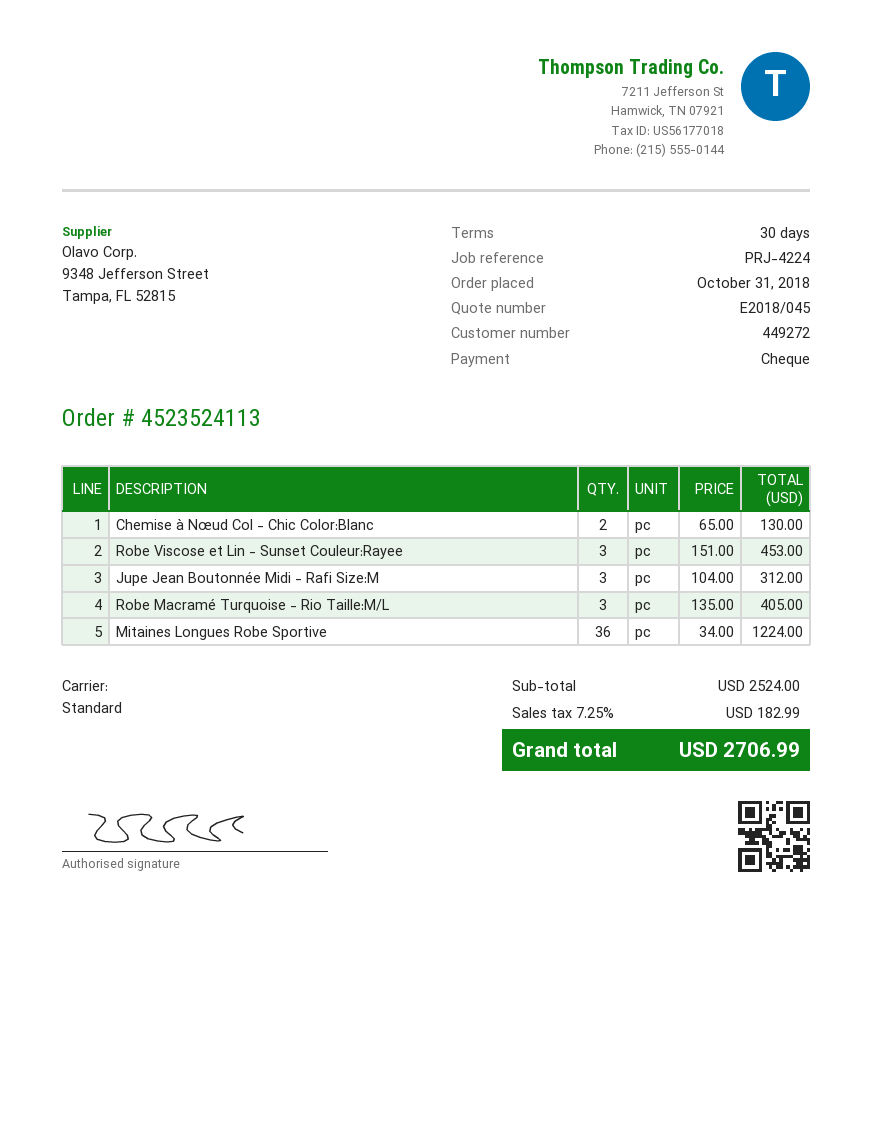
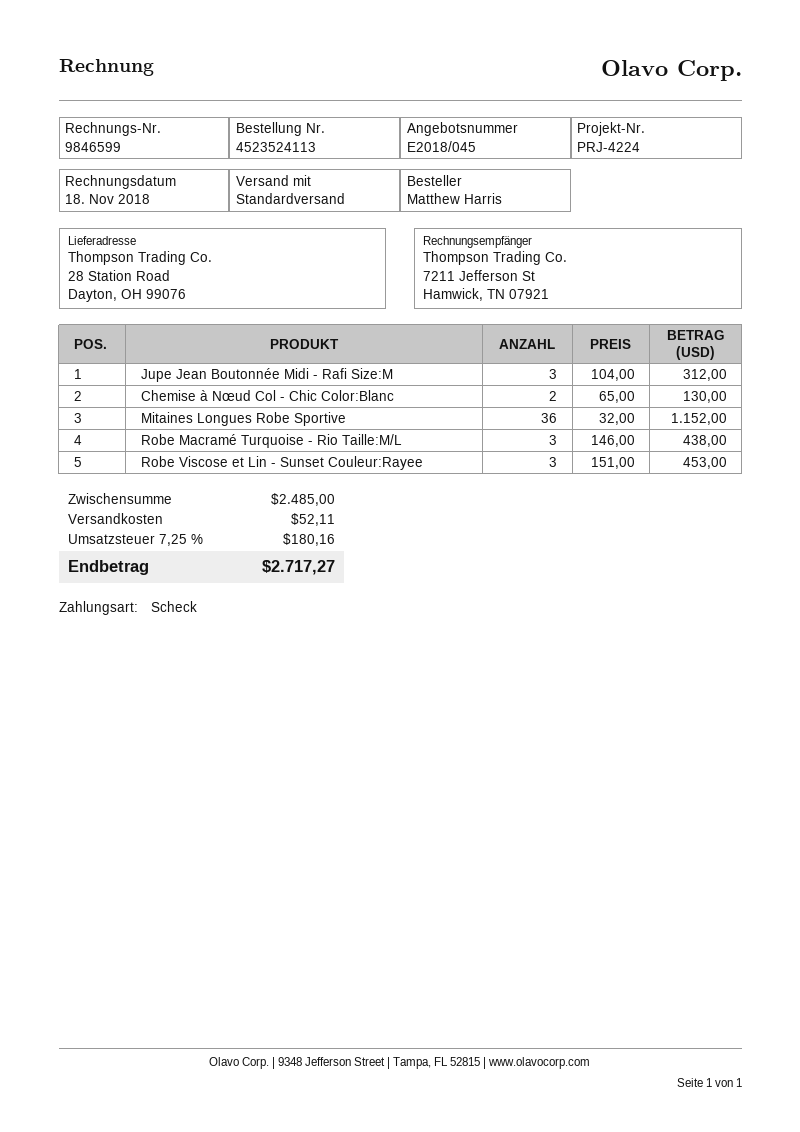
Robe Macramé Turquoise - Rio Taille:M/L: 3 x 135.00 = 405.00 -> 3 x 146.00 = 438.00
Mitaines Longues Robe Sportive: 36 x 34.00 = 1224.00 -> 36 x 32.00 = 1152.00
subtotal: 2524.00 -> 2485.00
shipping: none -> 52.11
tax: 7.25% = 182.99 -> 7.25% = 180.16
total: 2706.99 -> 2717.27

